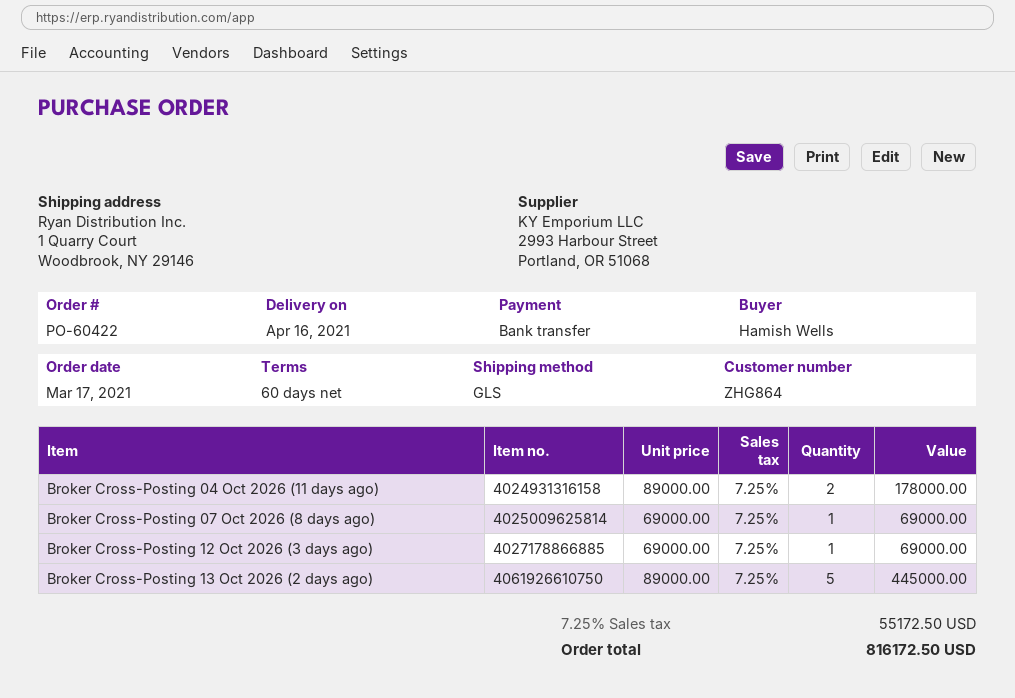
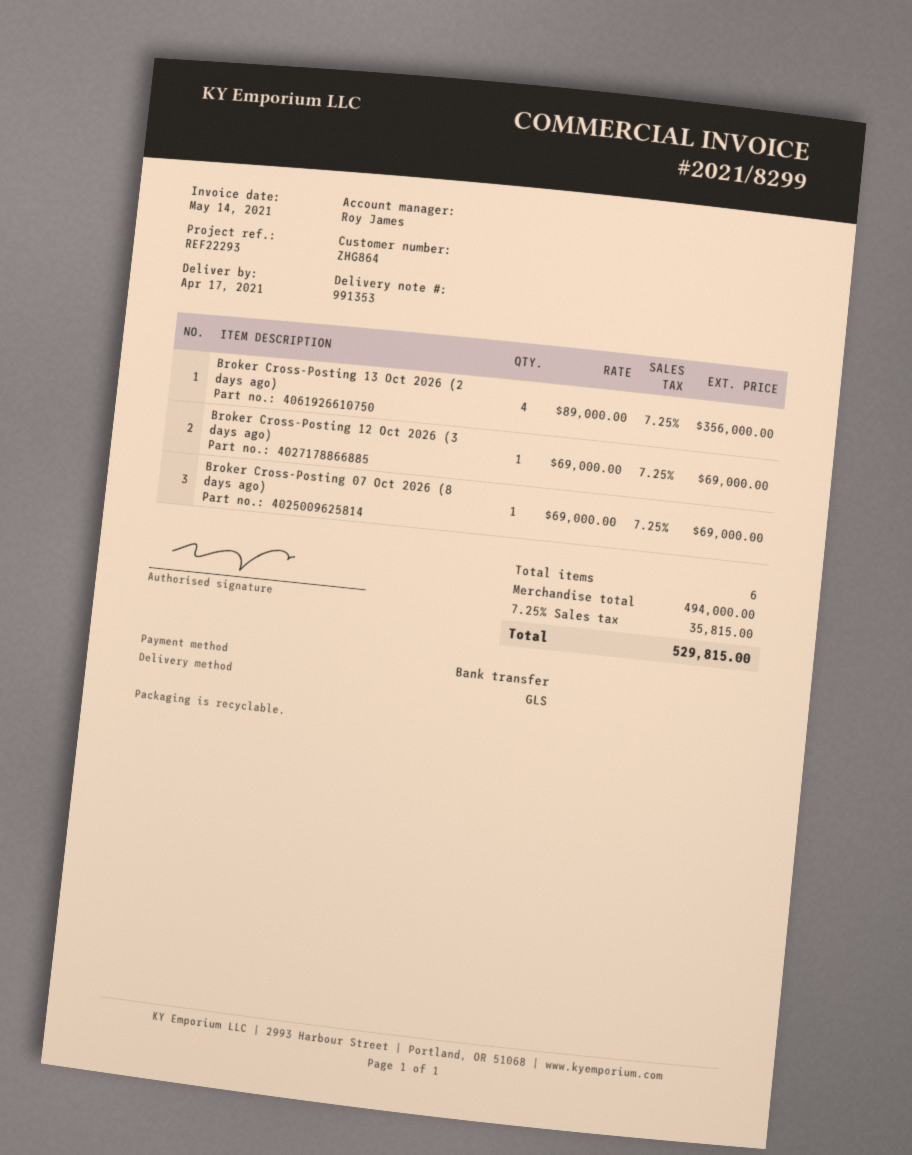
delivery date: 2021-04-16 -> 2021-04-17
Broker Cross-Posting 04 Oct 2026 (11 days ago): 2 x 89000.00 = 178000.00 -> none
Broker Cross-Posting 13 Oct 2026 (2 days ago): 5 x 89000.00 = 445000.00 -> 4 x 89000.00 = 356000.00
tax: 7.25% = 55172.50 -> 7.25% = 35815.00
total: 816172.50 -> 529815.00

